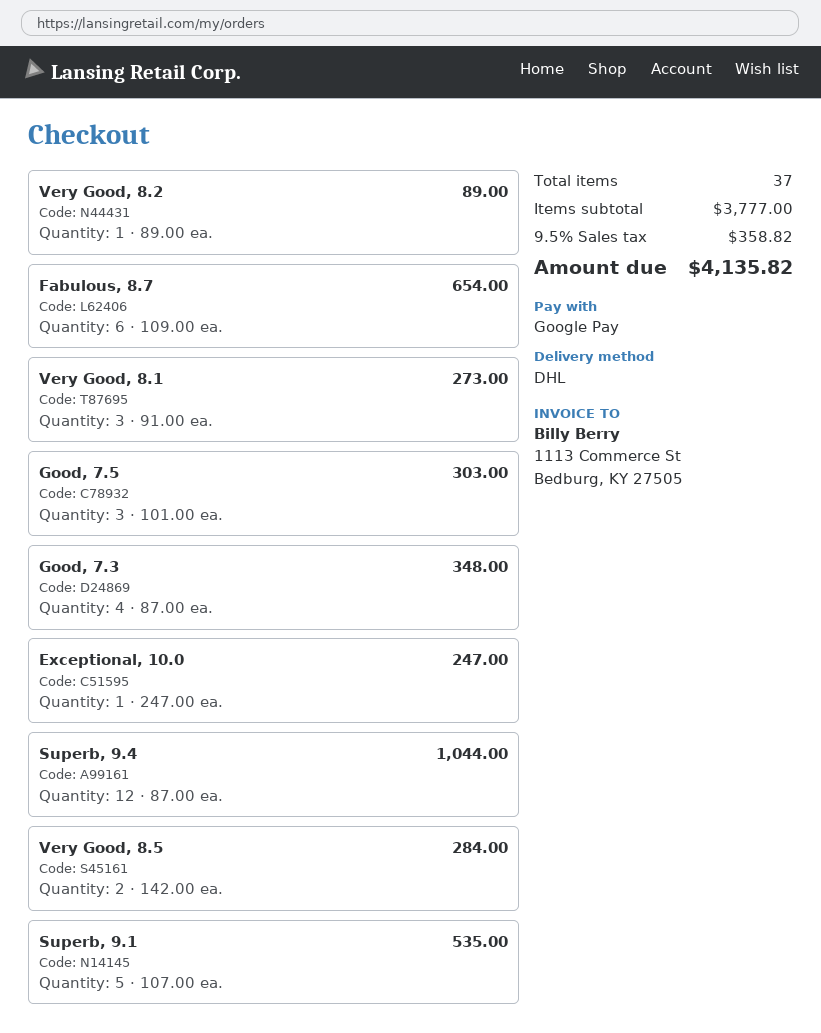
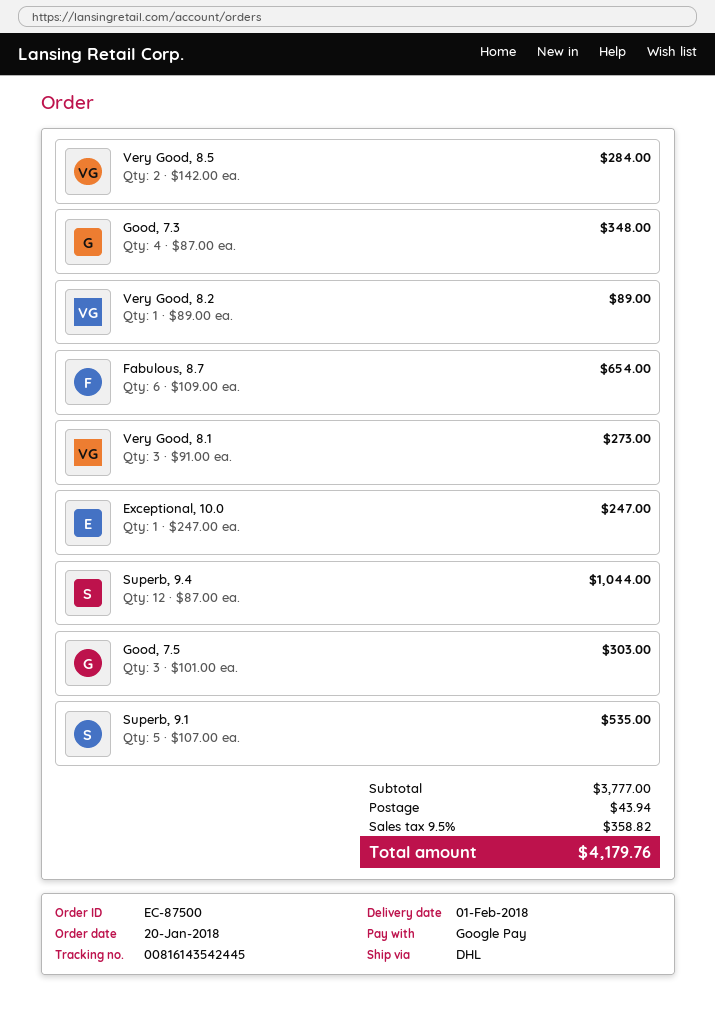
shipping: none -> 43.94
total: 4135.82 -> 4179.76

